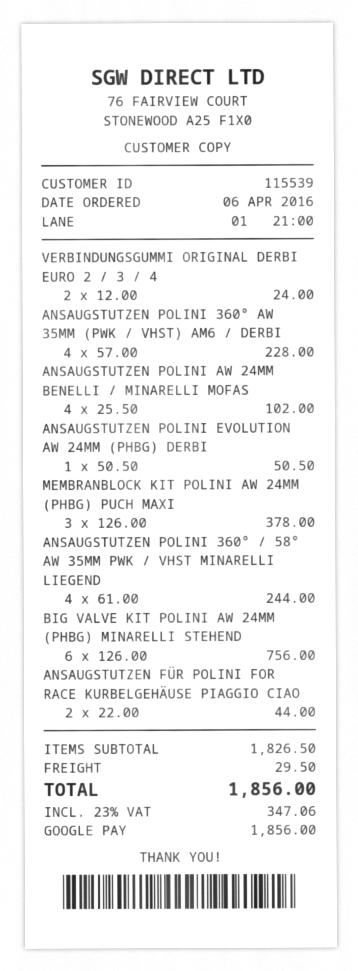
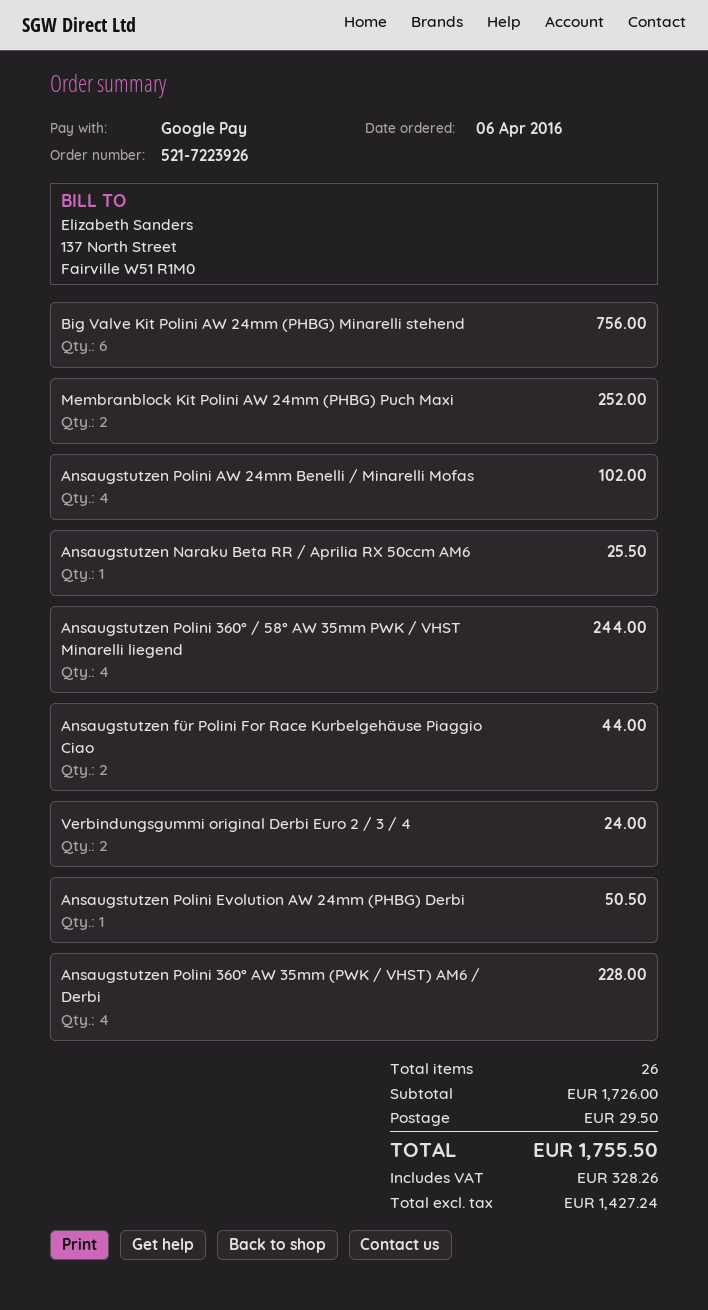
MEMBRANBLOCK KIT POLINI AW 24MM (PHBG) PUCH MAXI: 3 for 378.00 -> 2 for 252.00
Ansaugstutzen Naraku Beta RR / Aprilia RX 50ccm AM6: none -> 1 for 25.50
subtotal: 1826.50 -> 1726.00
tax: 347.06 -> 328.26
total: 1856.00 -> 1755.50

